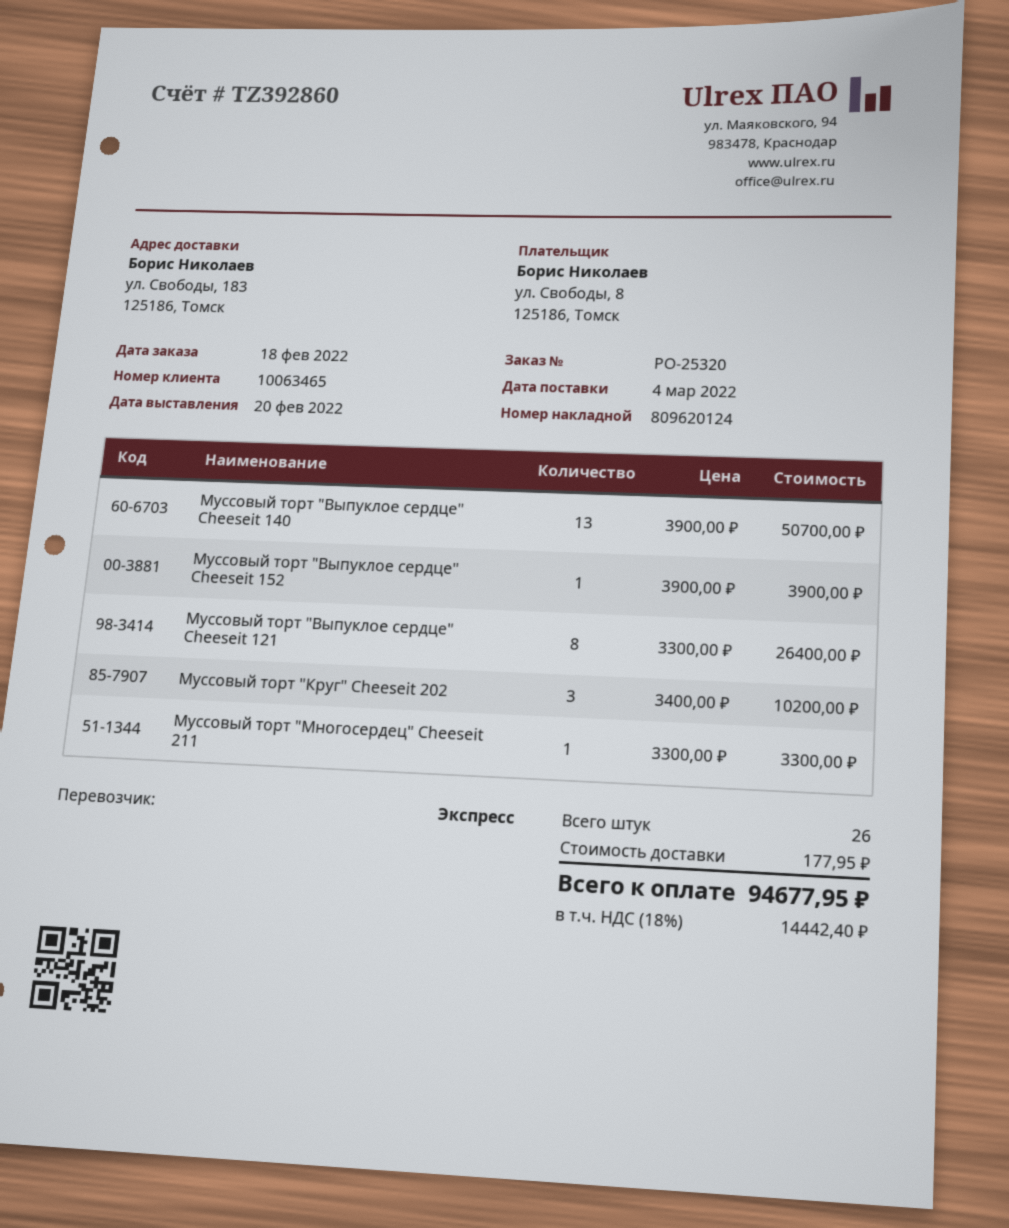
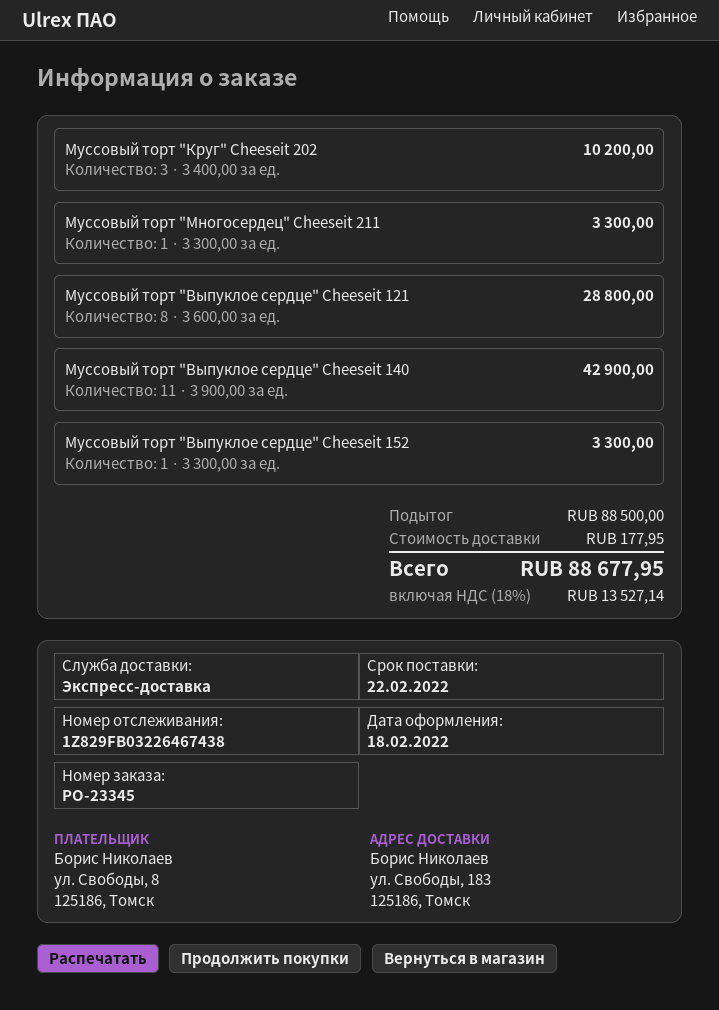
order number: PO-25320 -> PO-23345
delivery date: 2022-03-04 -> 2022-02-22
Муссовый торт "Выпуклое сердце" Cheeseit 140: 13 x 3900.00 = 50700.00 -> 11 x 3900.00 = 42900.00
Муссовый торт "Выпуклое сердце" Cheeseit 152: 1 x 3900.00 = 3900.00 -> 1 x 3300.00 = 3300.00
Муссовый торт "Выпуклое сердце" Cheeseit 121: 8 x 3300.00 = 26400.00 -> 8 x 3600.00 = 28800.00
tax: 18% = 14442.40 -> 18% = 13527.14
total: 94677.95 -> 88677.95

